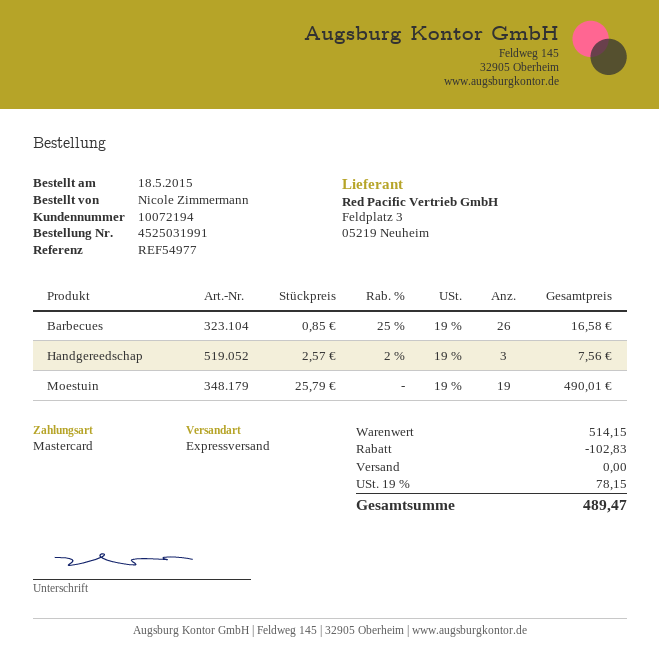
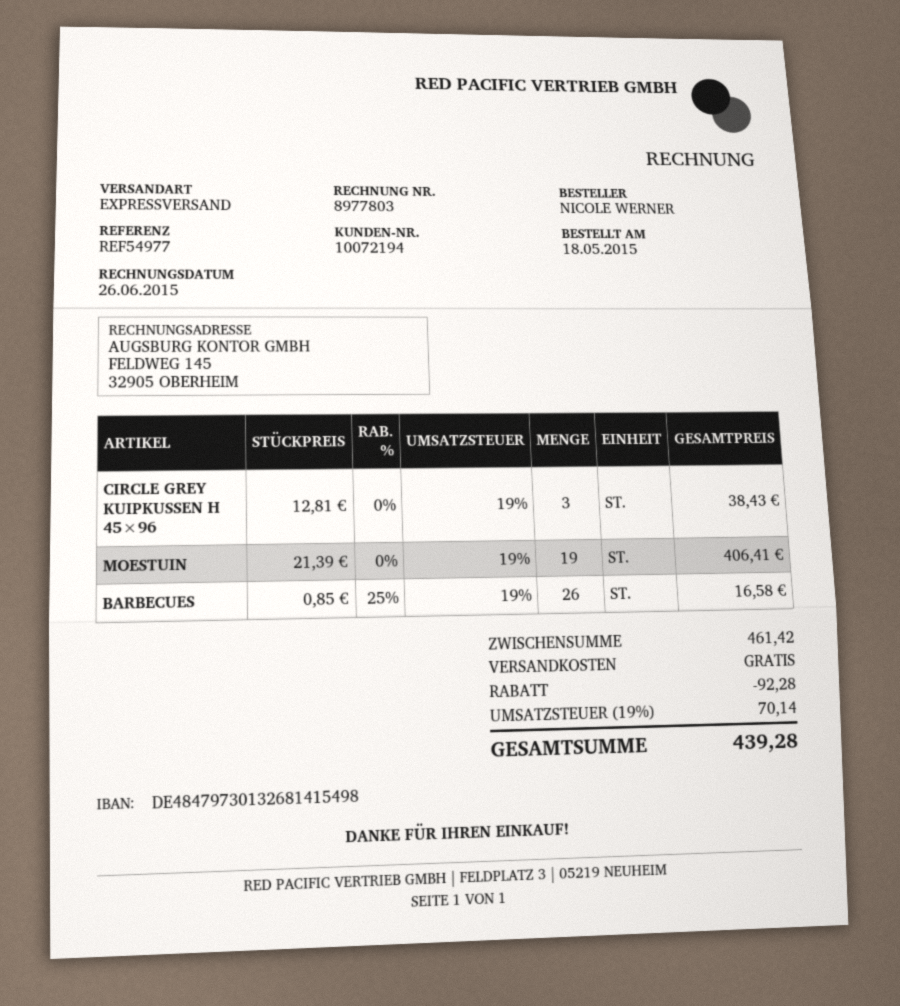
ordered by: Nicole Zimmermann -> NICOLE WERNER
Handgereedschap: 3 x 2.57 - 2% = 7.56 -> none
Moestuin: 19 x 25.79 = 490.01 -> 19 x 21.39 = 406.41
CIRCLE GREY KUIPKUSSEN H 45×96: none -> 3 x 12.81 = 38.43
subtotal: 514.15 -> 461.42
discount: 102.83 -> 92.28
tax: 19% = 78.15 -> 19% = 70.14
total: 489.47 -> 439.28

